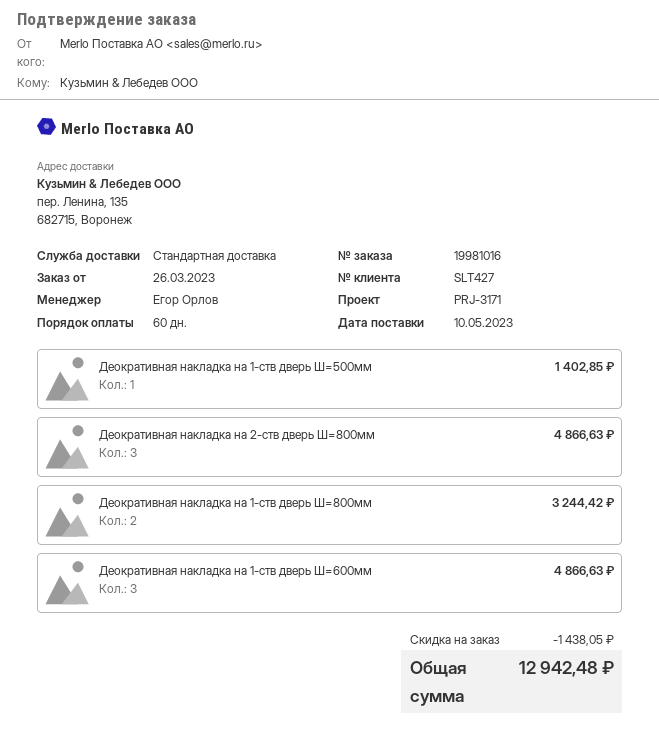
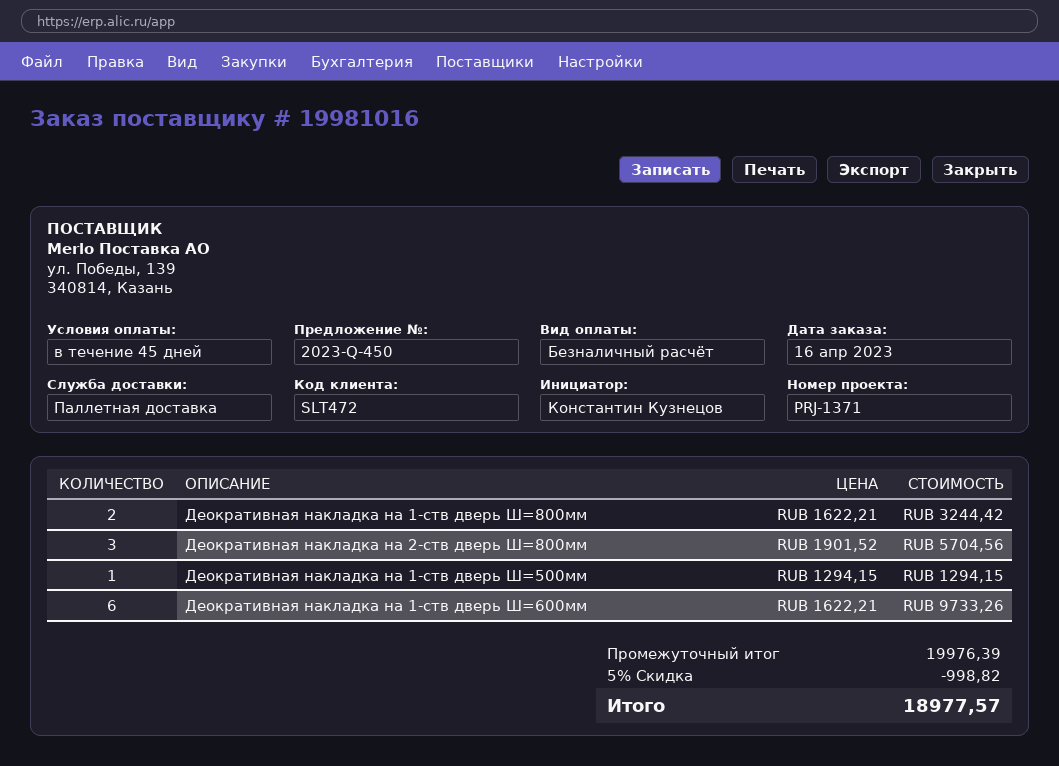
order date: 2023-03-26 -> 2023-04-16
payment terms: 60 days -> 45 days
customer number: SLT427 -> SLT472
reference: PRJ-3171 -> PRJ-1371
shipping method: standard -> pallet freight
Деокративная накладка на 1-ств дверь Ш=500мм: 1 for 1402.85 -> 1 for 1294.15
Деокративная накладка на 2-ств дверь Ш=800мм: 3 for 4866.63 -> 3 for 5704.56
Деокративная накладка на 1-ств дверь Ш=600мм: 3 for 4866.63 -> 6 for 9733.26
discount: 1438.05 -> 998.82
total: 12942.48 -> 18977.57

